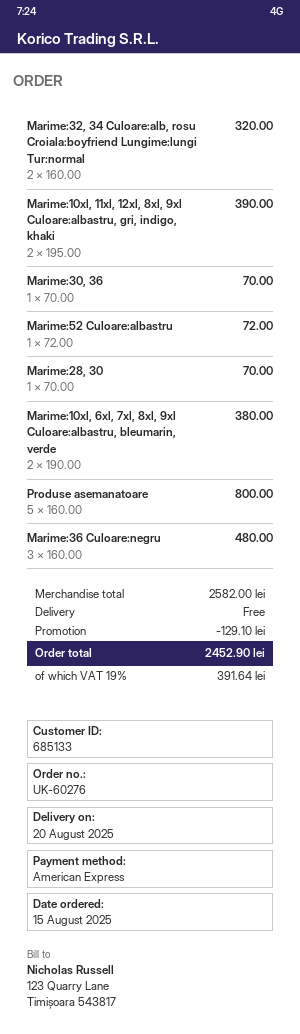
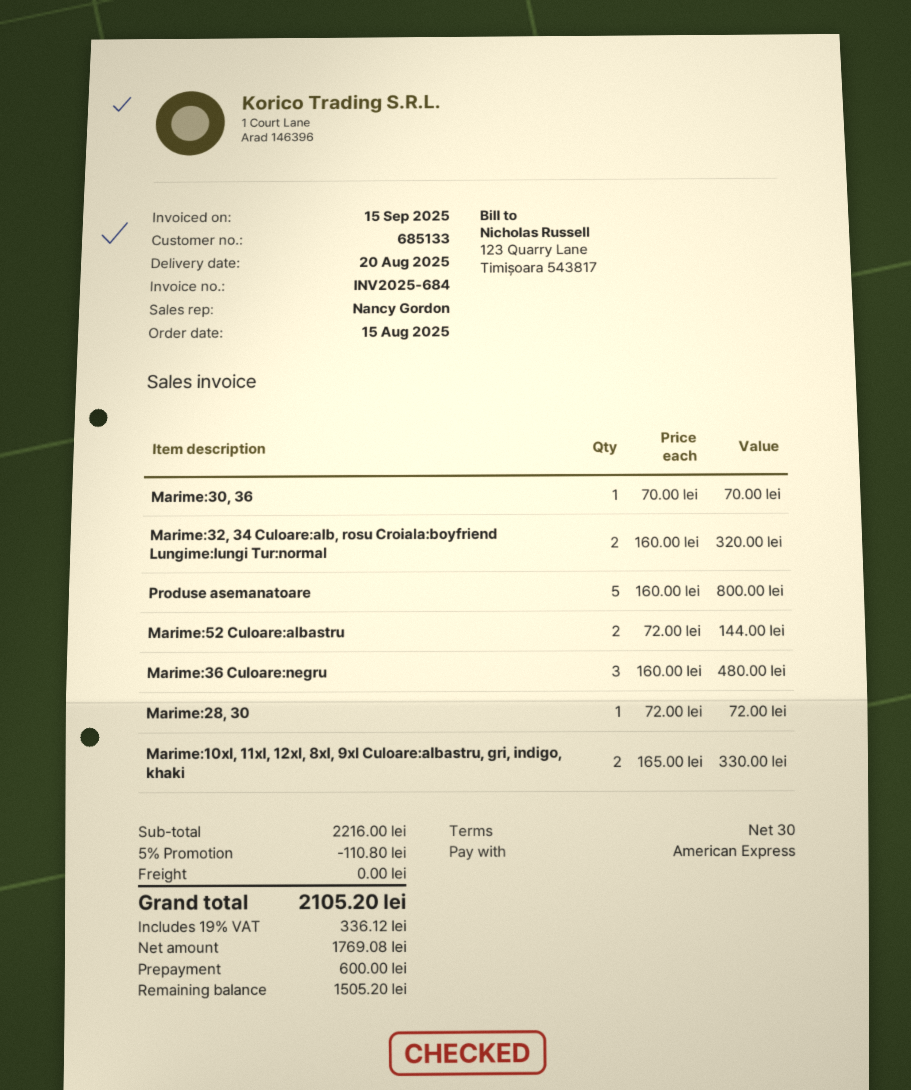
Marime:10xl, 11xl, 12xl, 8xl, 9xl Culoare:albastru, gri, indigo, khaki: 2 x 195.00 = 390.00 -> 2 x 165.00 = 330.00
Marime:52 Culoare:albastru: 1 x 72.00 = 72.00 -> 2 x 72.00 = 144.00
Marime:28, 30: 1 x 70.00 = 70.00 -> 1 x 72.00 = 72.00
Marime:10xl, 6xl, 7xl, 8xl, 9xl Culoare:albastru, bleumarin, verde: 2 x 190.00 = 380.00 -> none
subtotal: 2582.00 -> 2216.00
discount: 129.10 -> 110.80
tax: 19% = 391.64 -> 19% = 336.12
total: 2452.90 -> 2105.20

